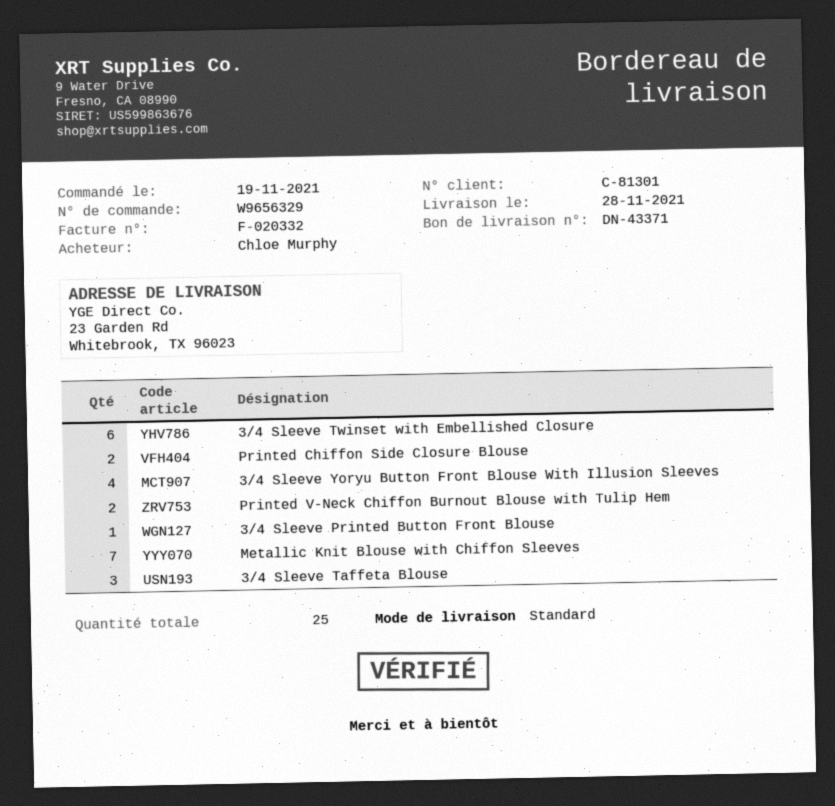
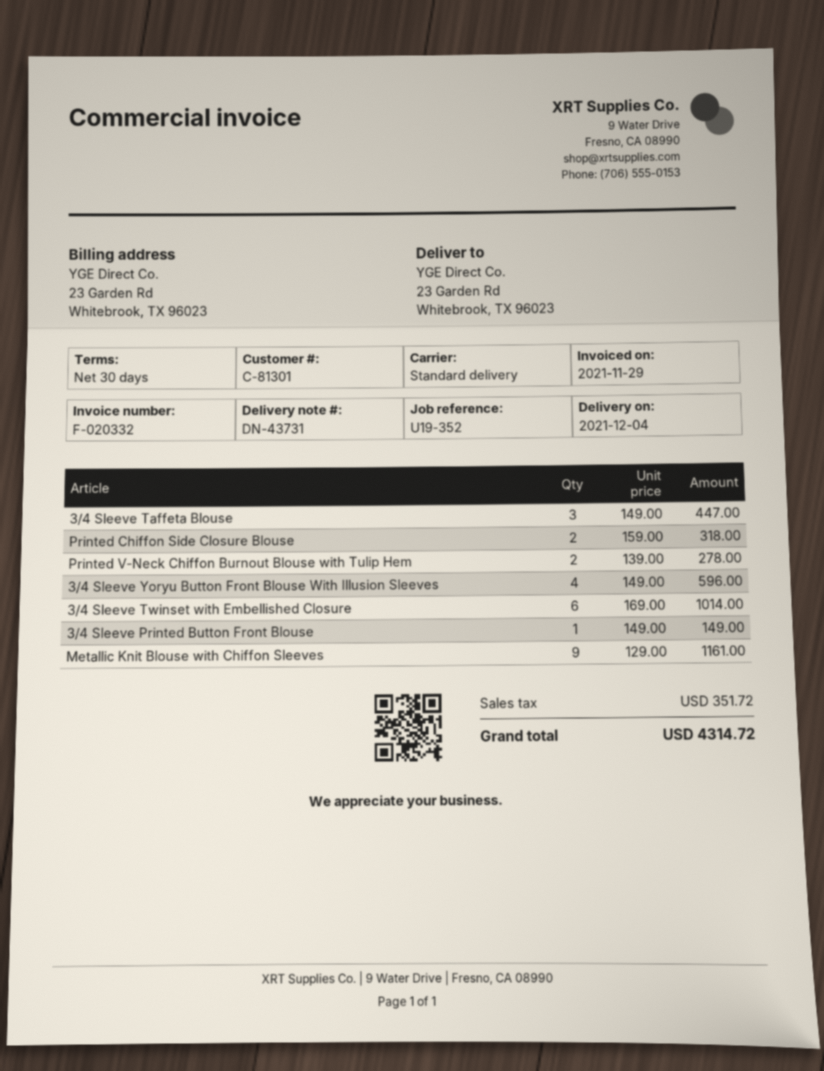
delivery note number: DN-43371 -> DN-43731
delivery date: 2021-11-28 -> 2021-12-04
Metallic Knit Blouse with Chiffon Sleeves: 7 -> 9

